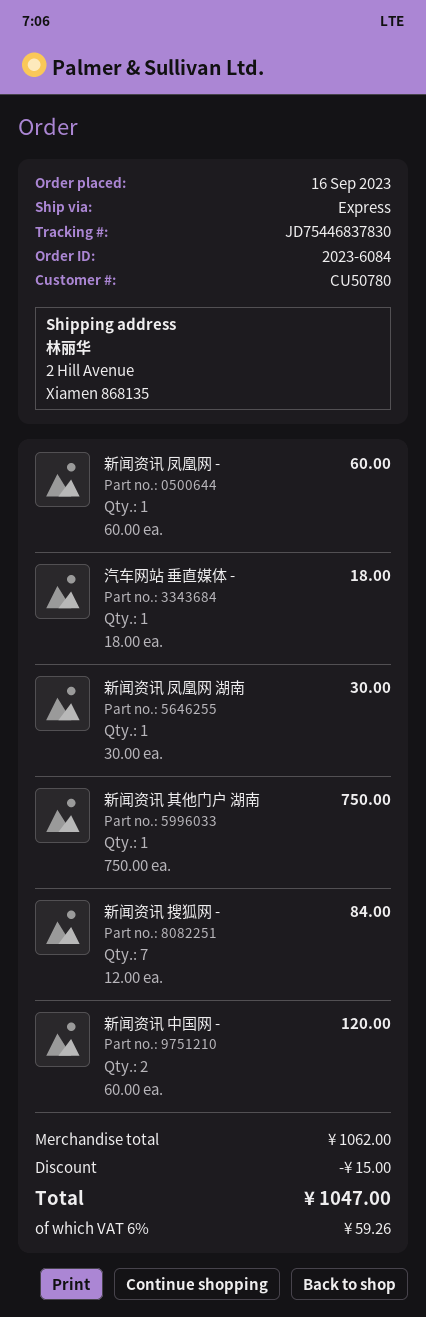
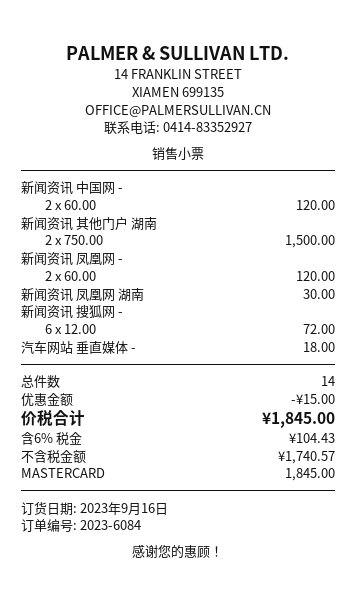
新闻资讯 凤凰网 -: 1 x 60.00 = 60.00 -> 2 x 60.00 = 120.00
新闻资讯 其他门户 湖南: 1 x 750.00 = 750.00 -> 2 x 750.00 = 1500.00
新闻资讯 搜狐网 -: 7 x 12.00 = 84.00 -> 6 x 12.00 = 72.00
tax: 6% = 59.26 -> 6% = 104.43
total: 1047.00 -> 1845.00

